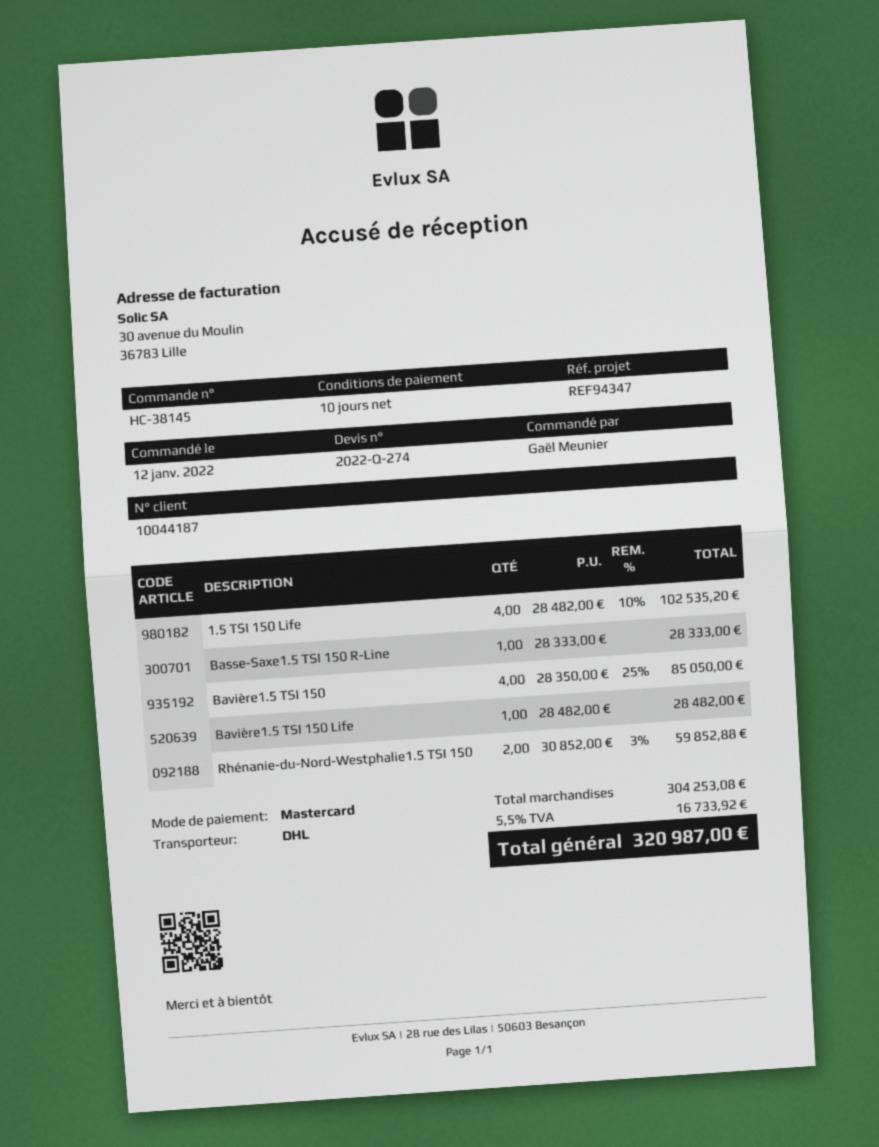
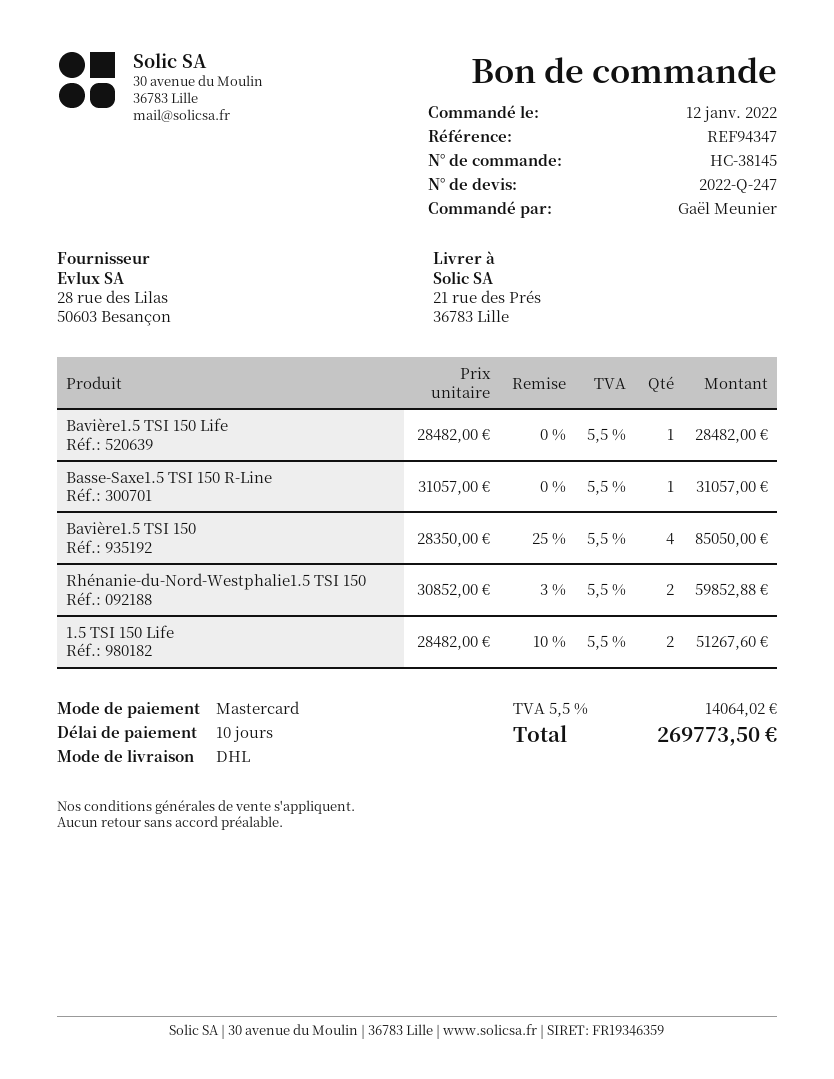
quote number: 2022-Q-274 -> 2022-Q-247
1.5 TSI 150 Life: 4 x 28482.00 - 10% = 102535.20 -> 2 x 28482.00 - 10% = 51267.60
Basse-Saxe1.5 TSI 150 R-Line: 1 x 28333.00 = 28333.00 -> 1 x 31057.00 = 31057.00
tax: 5.5% = 16733.92 -> 5.5% = 14064.02
total: 320987.00 -> 269773.50

